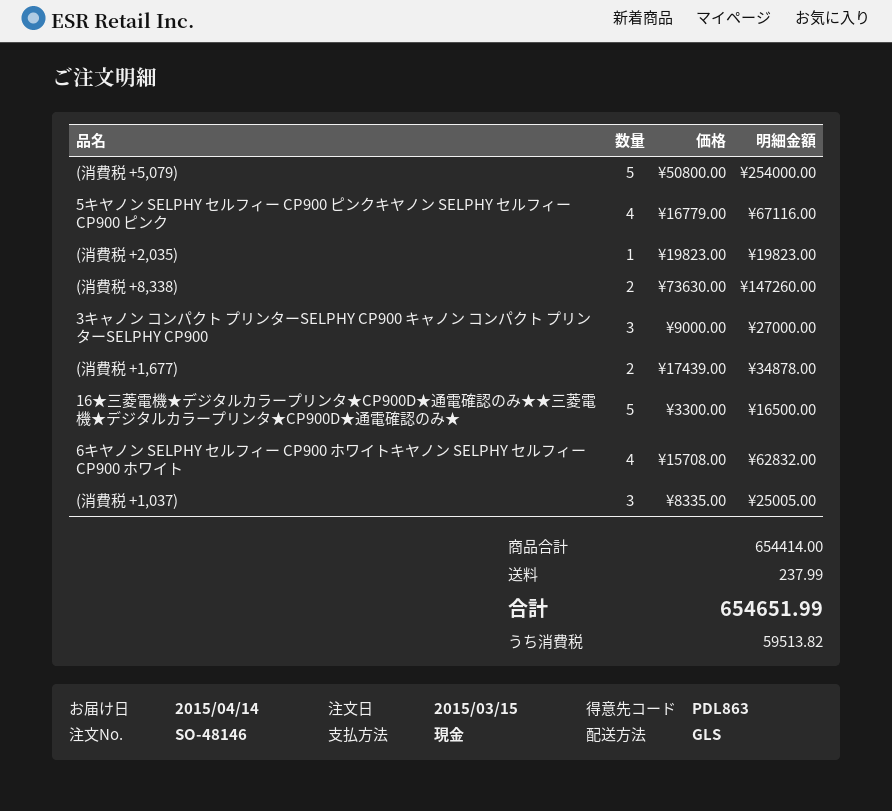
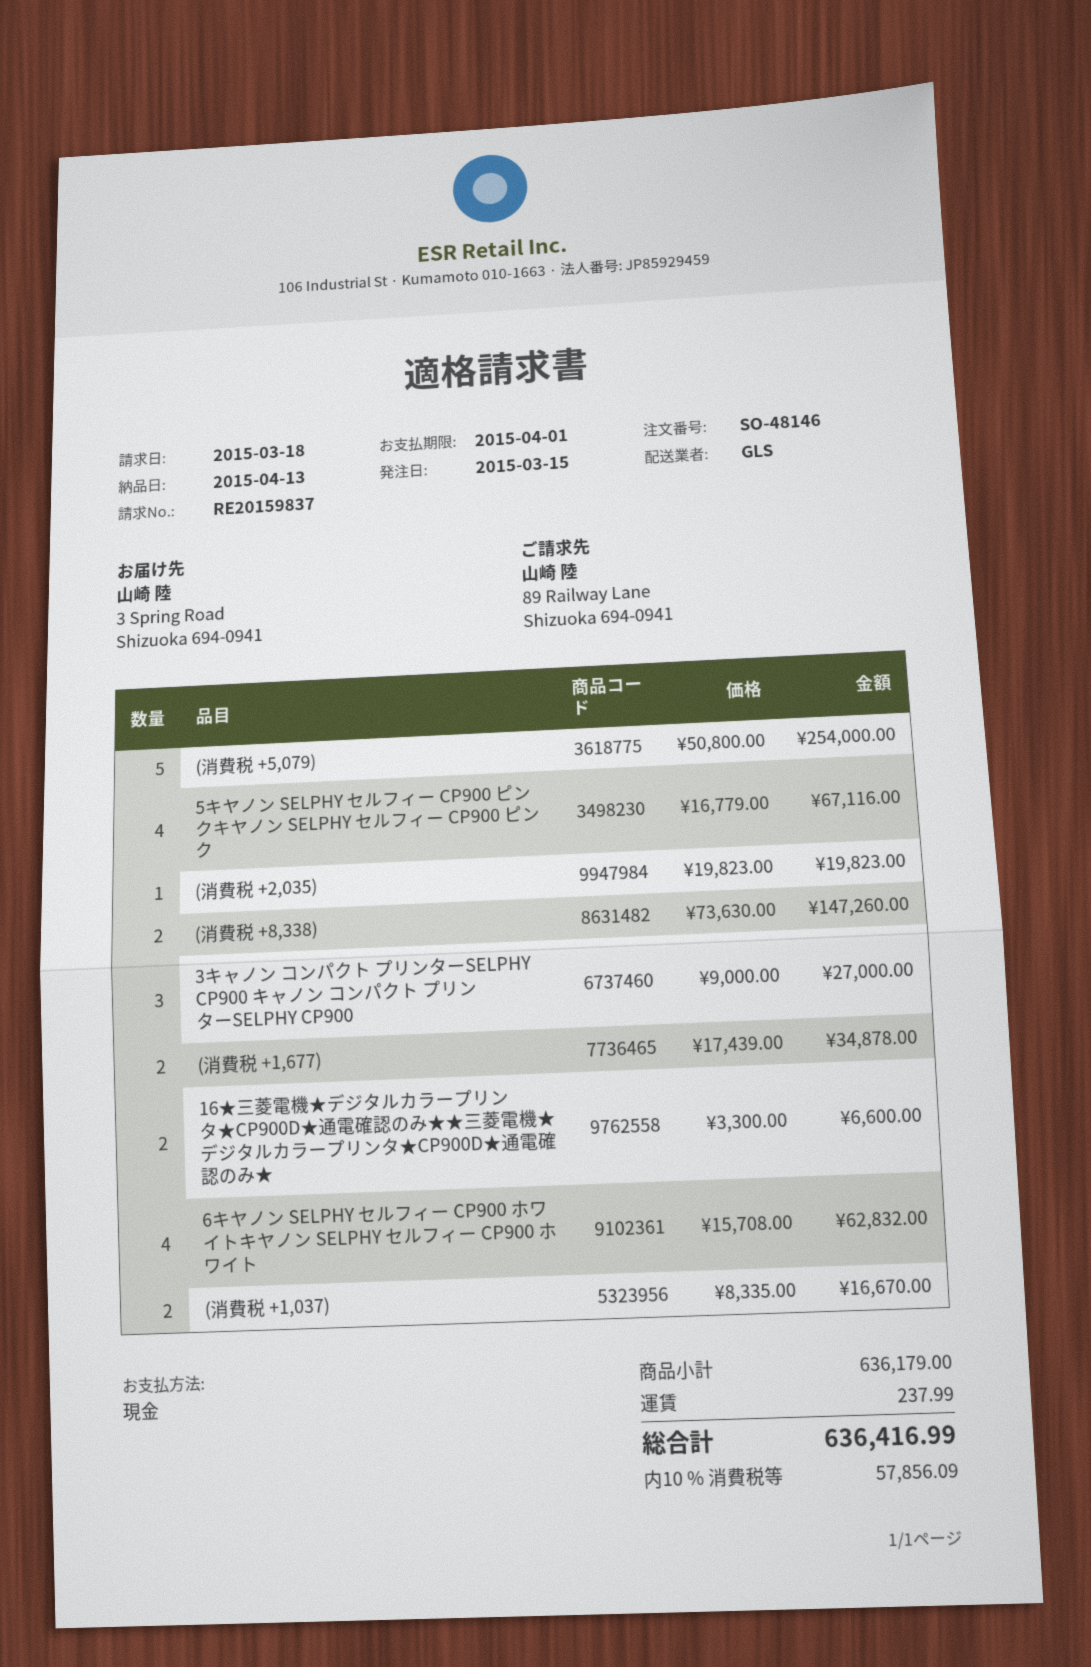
delivery date: 2015-04-14 -> 2015-04-13
16★三菱電機★デジタルカラープリンタ★CP900D★通電確認のみ★★三菱電機★デジタルカラープリンタ★CP900D★通電確認のみ★: 5 x 3300.00 = 16500.00 -> 2 x 3300.00 = 6600.00
(消費税 +1,037): 3 x 8335.00 = 25005.00 -> 2 x 8335.00 = 16670.00
subtotal: 654414.00 -> 636179.00
tax: 59513.82 -> 57856.09
total: 654651.99 -> 636416.99

